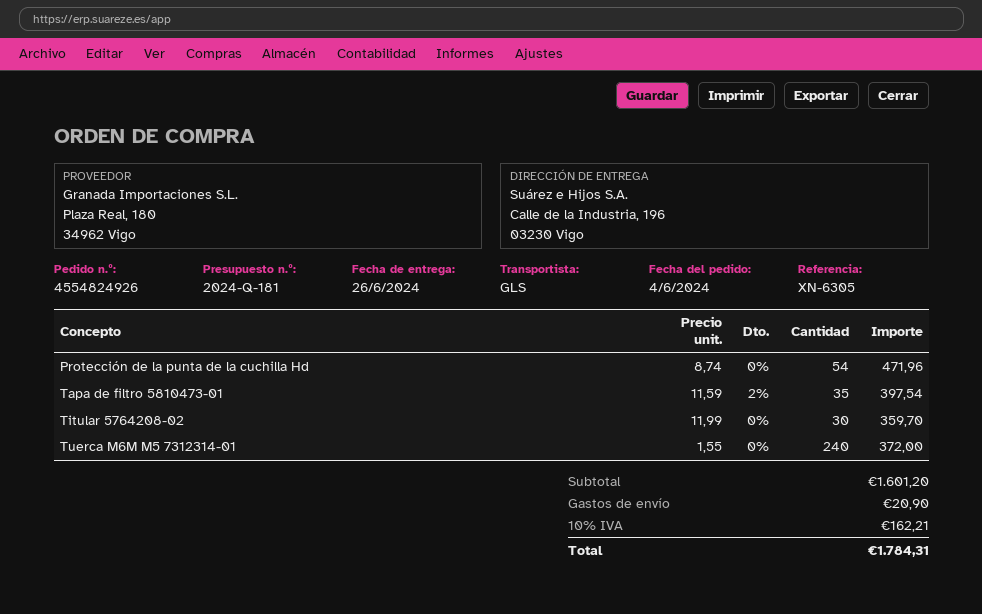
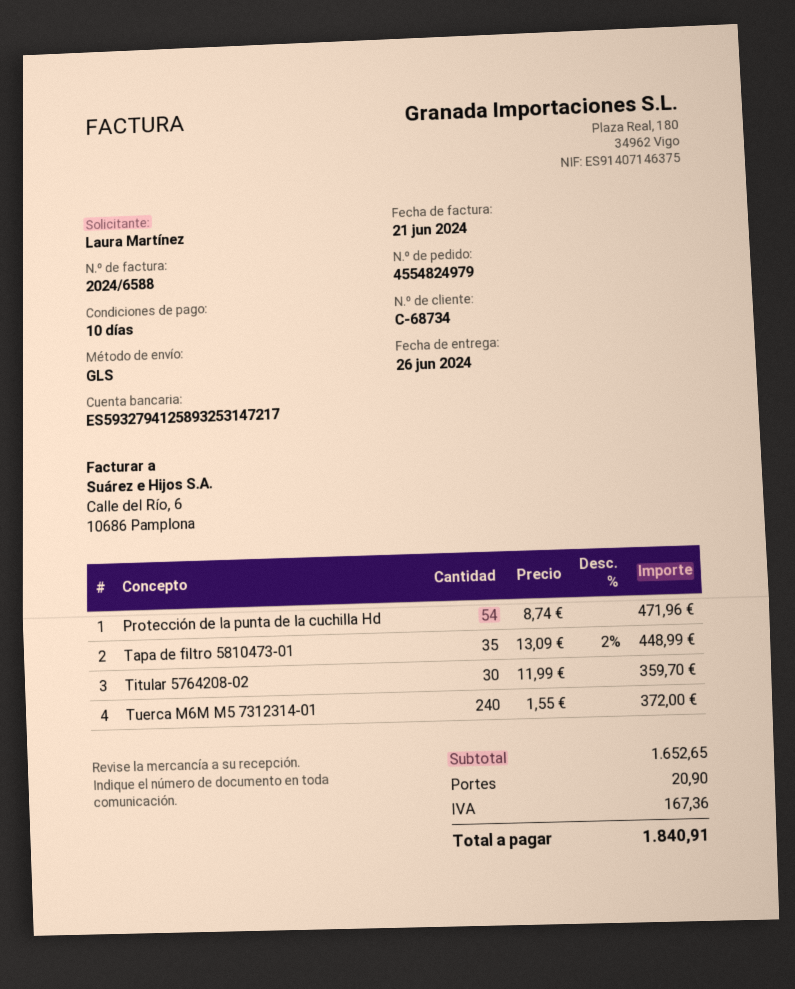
order number: 4554824926 -> 4554824979
Tapa de filtro 5810473-01: 35 x 11.59 - 2% = 397.54 -> 35 x 13.09 - 2% = 448.99
subtotal: 1601.20 -> 1652.65
tax: 162.21 -> 167.36
total: 1784.31 -> 1840.91

